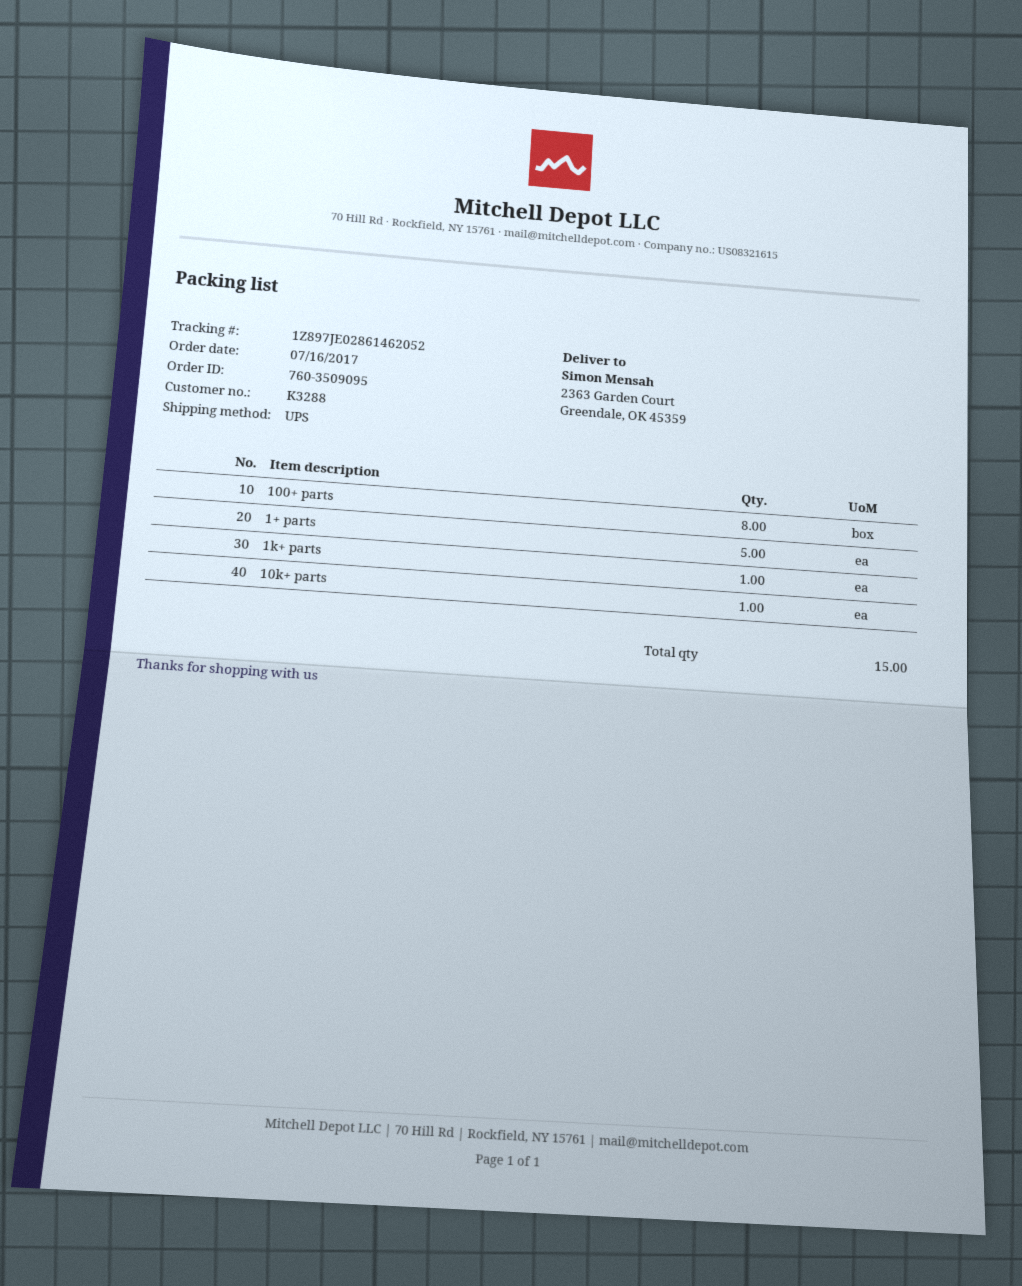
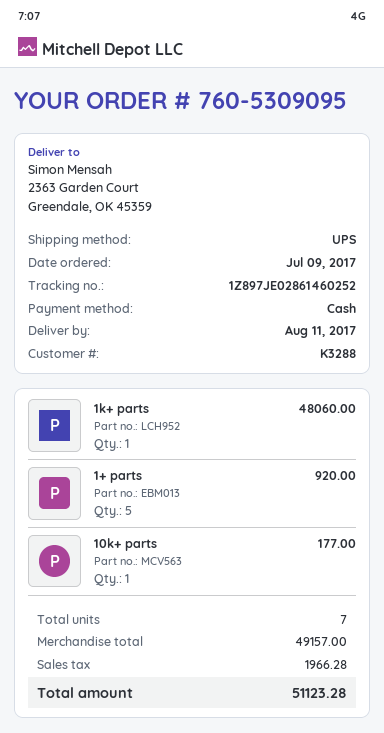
order number: 760-3509095 -> 760-5309095
order date: 2017-07-16 -> 2017-07-09
tracking number: 1Z897JE02861462052 -> 1Z897JE02861460252
100+ parts: 8 -> none
total quantity: 15 -> 7

